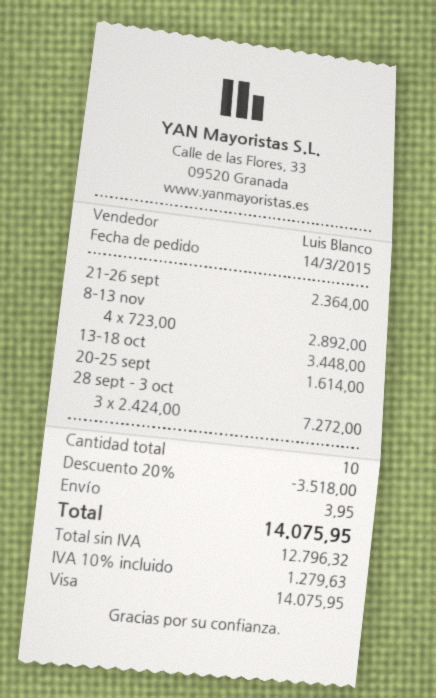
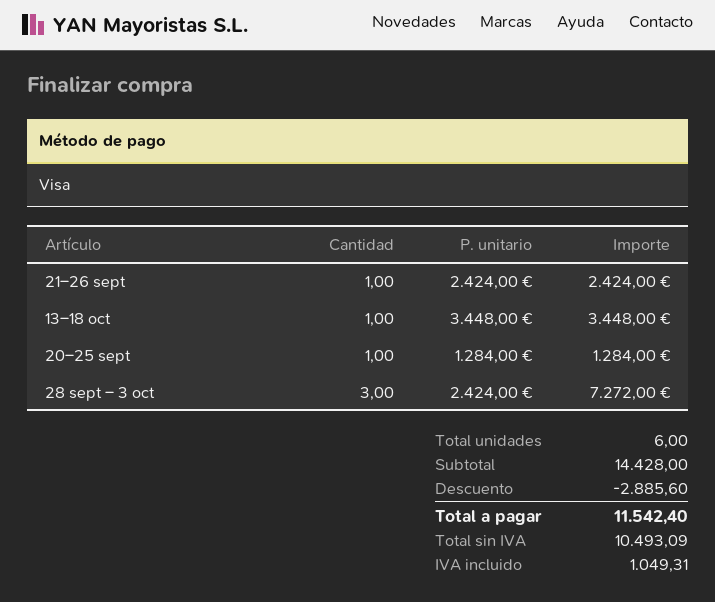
21–26 sept: 1 x 2364.00 = 2364.00 -> 1 x 2424.00 = 2424.00
8–13 nov: 4 x 723.00 = 2892.00 -> none
20–25 sept: 1 x 1614.00 = 1614.00 -> 1 x 1284.00 = 1284.00
total quantity: 10 -> 6
discount: 3518.00 -> 2885.60
shipping: 3.95 -> none
net: 12796.32 -> 10493.09
tax: 1279.63 -> 1049.31
total: 14075.95 -> 11542.40

